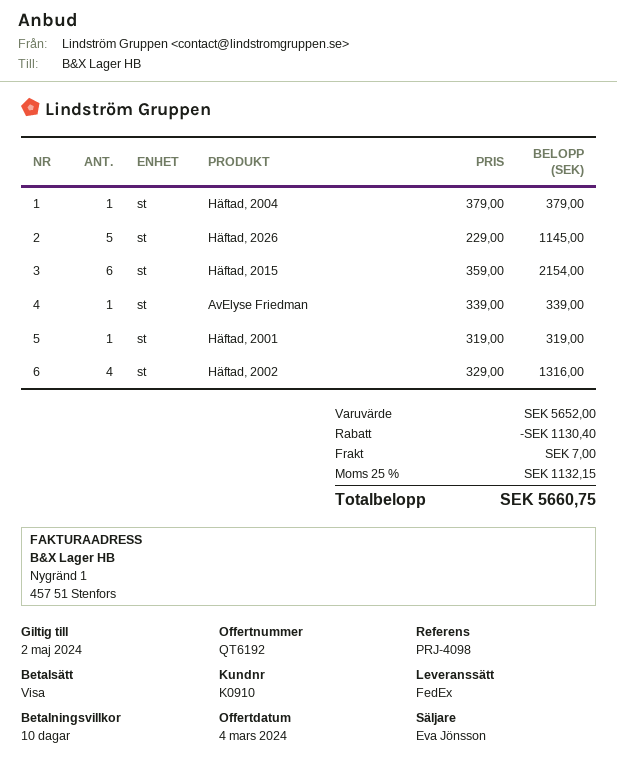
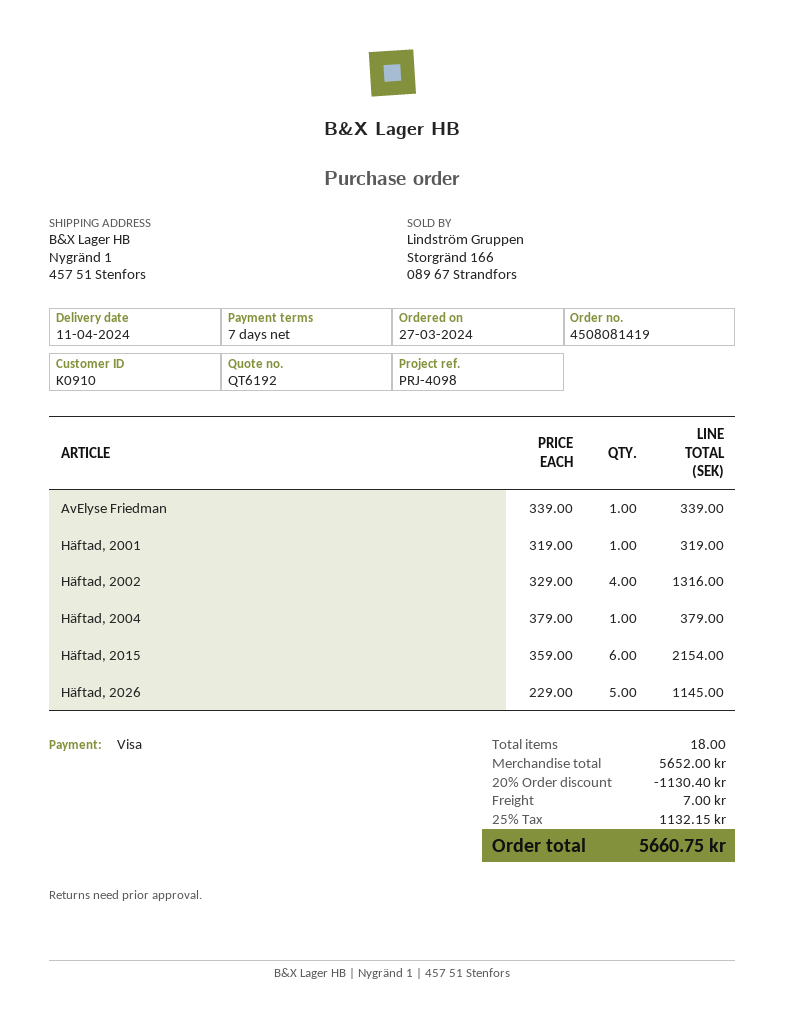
payment terms: 10 days -> 7 days

